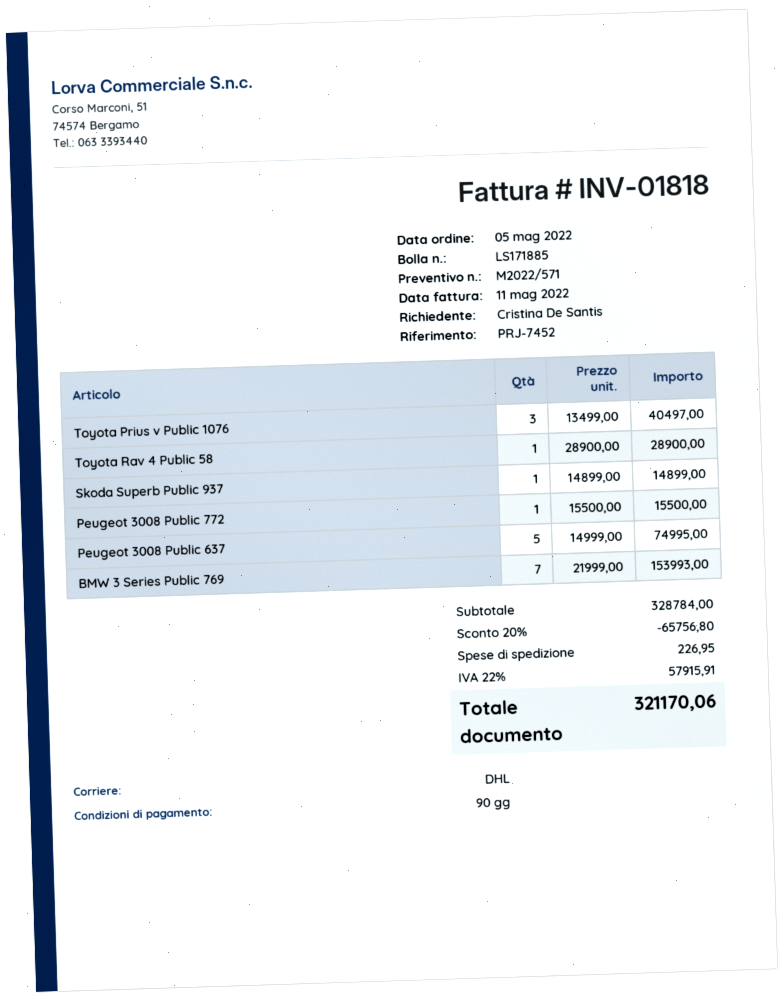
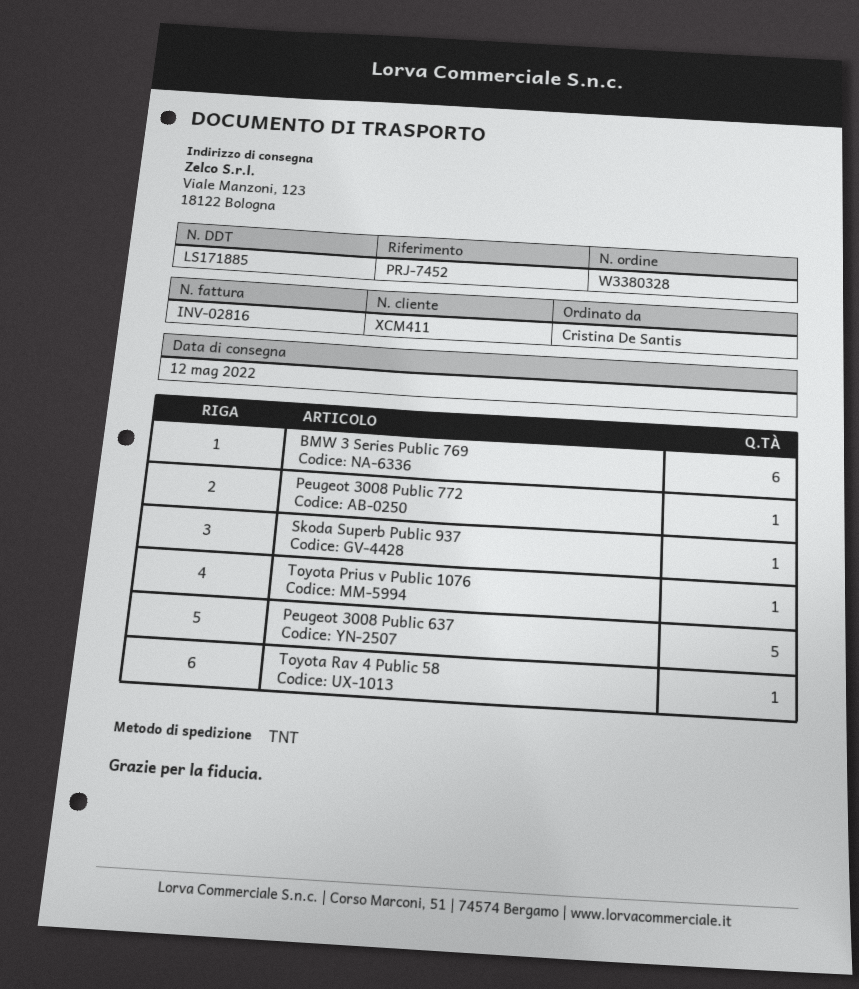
invoice number: INV-01818 -> INV-02816
shipping method: DHL -> TNT
Toyota Prius v Public 1076: 3 -> 1
BMW 3 Series Public 769: 7 -> 6

